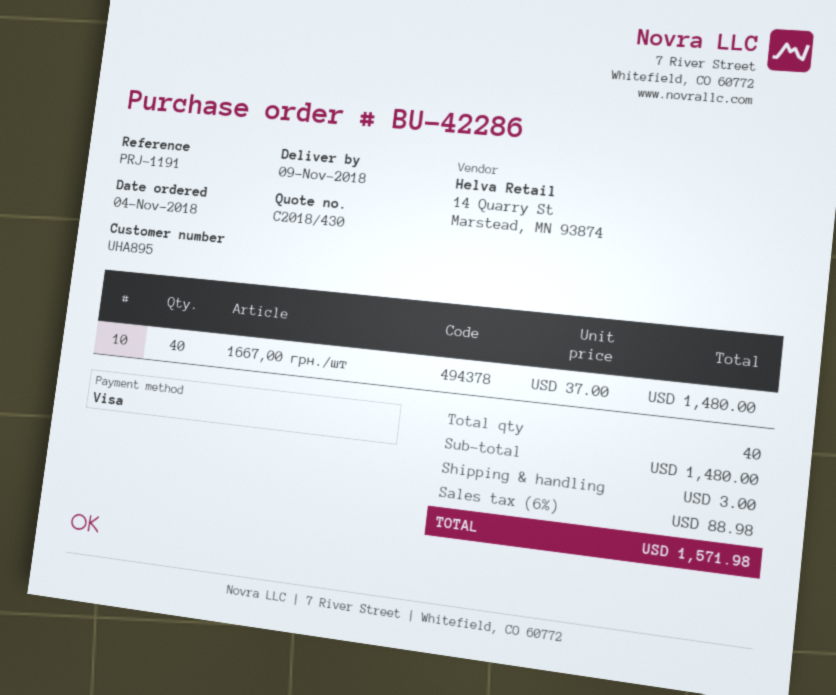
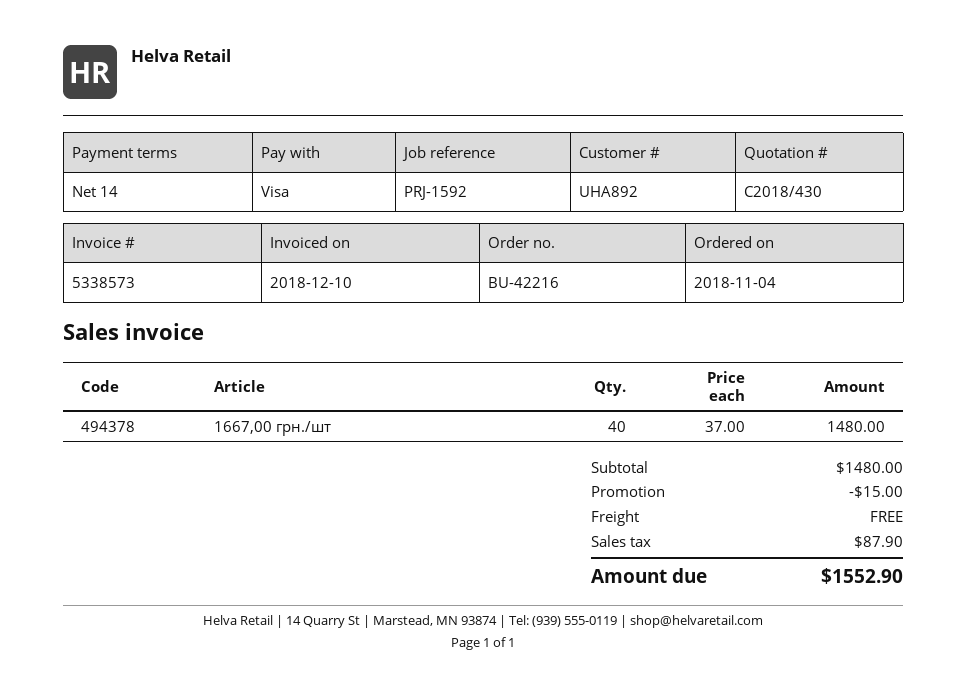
order number: BU-42286 -> BU-42216
customer number: UHA895 -> UHA892
reference: PRJ-1191 -> PRJ-1592
discount: none -> 15.00
shipping: 3.00 -> 0.00
tax: 88.98 -> 87.90
total: 1571.98 -> 1552.90

